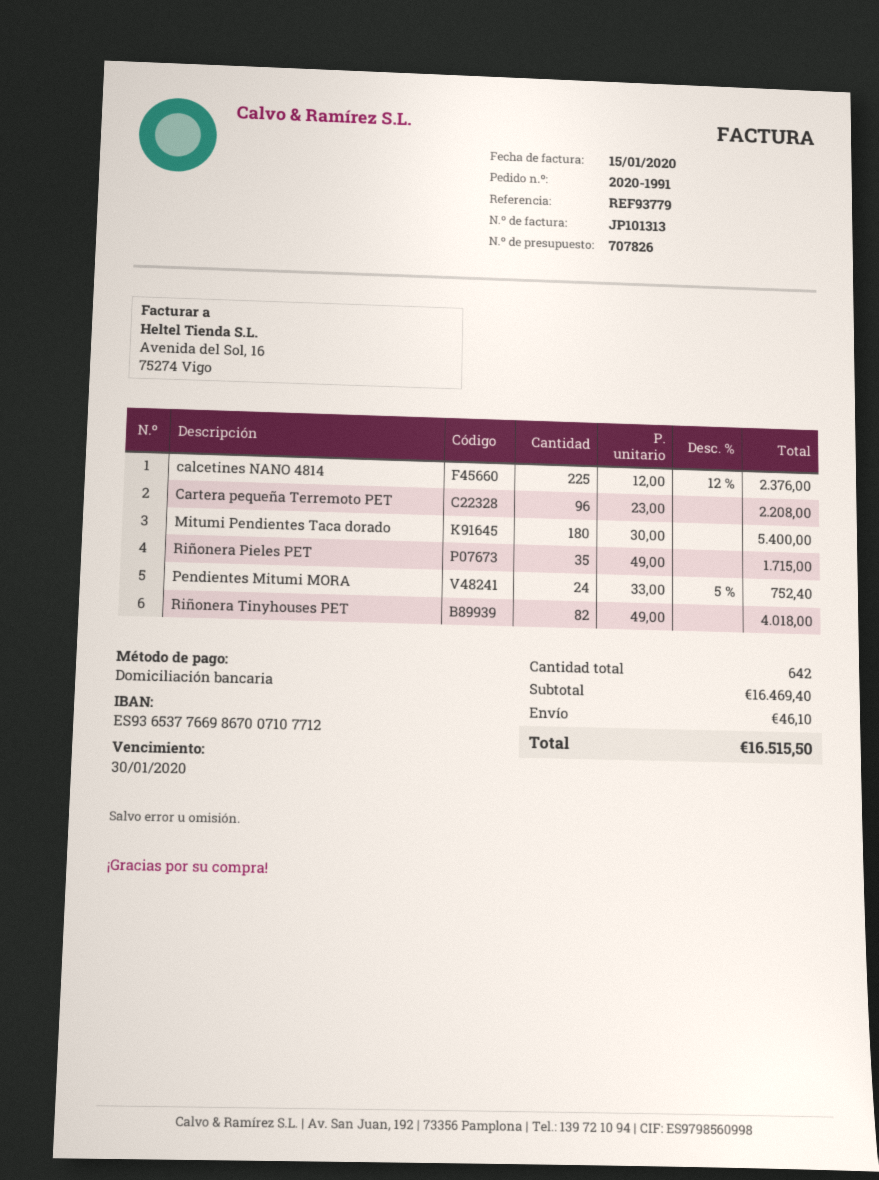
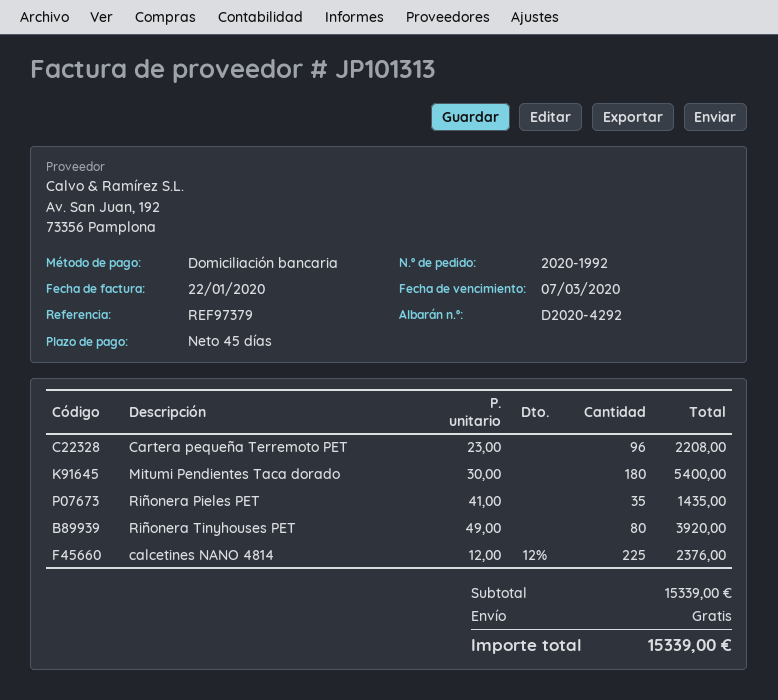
order number: 2020-1991 -> 2020-1992
invoice date: 2020-01-15 -> 2020-01-22
due date: 2020-01-30 -> 2020-03-07
reference: REF93779 -> REF97379
Riñonera Pieles PET: 35 x 49.00 = 1715.00 -> 35 x 41.00 = 1435.00
Pendientes Mitumi MORA: 24 x 33.00 - 5% = 752.40 -> none
Riñonera Tinyhouses PET: 82 x 49.00 = 4018.00 -> 80 x 49.00 = 3920.00
subtotal: 16469.40 -> 15339.00
shipping: 46.10 -> 0.00
total: 16515.50 -> 15339.00

